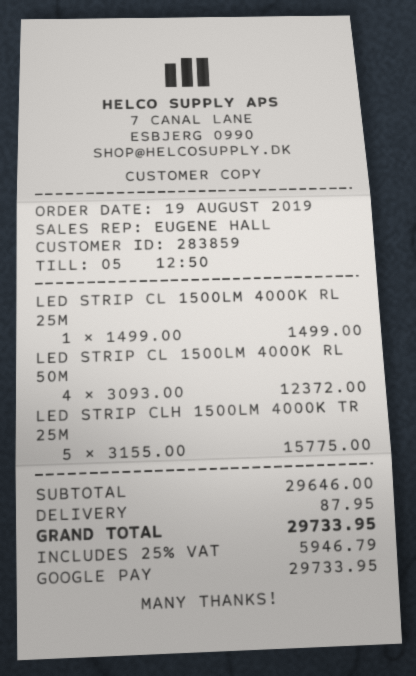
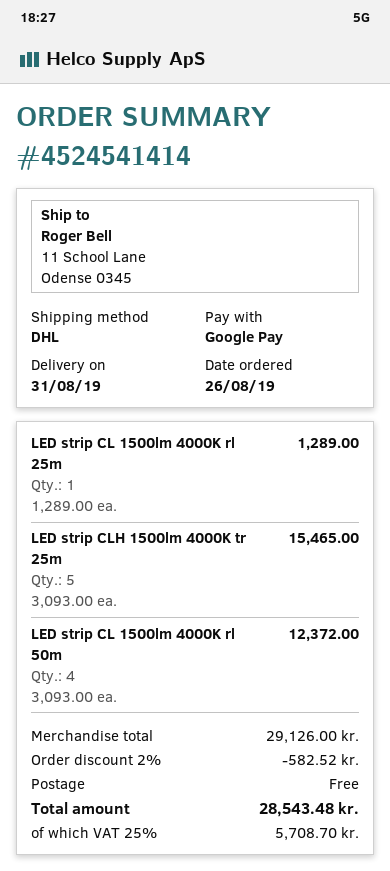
order date: 2019-08-19 -> 2019-08-26
LED STRIP CL 1500LM 4000K RL 25M: 1 x 1499.00 = 1499.00 -> 1 x 1289.00 = 1289.00
LED STRIP CLH 1500LM 4000K TR 25M: 5 x 3155.00 = 15775.00 -> 5 x 3093.00 = 15465.00
subtotal: 29646.00 -> 29126.00
discount: none -> 2% = 582.52
shipping: 87.95 -> 0.00
tax: 25% = 5946.79 -> 25% = 5708.70
total: 29733.95 -> 28543.48

